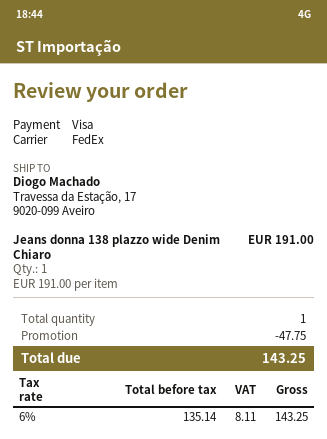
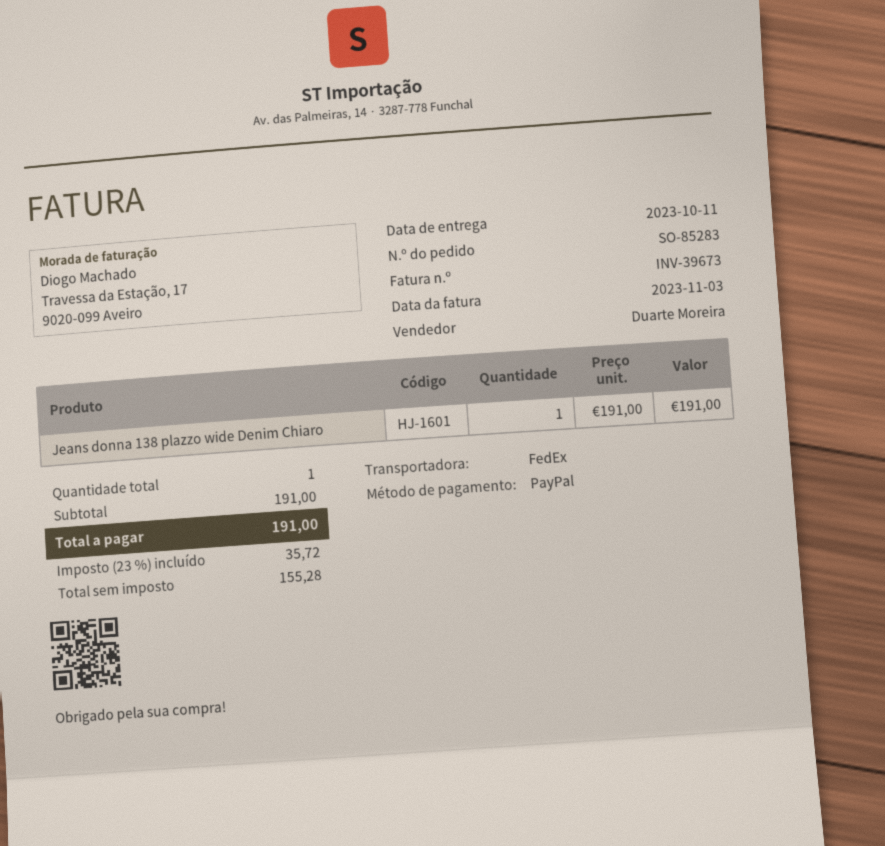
payment method: Visa -> PayPal
discount: 47.75 -> none
net: 135.14 -> 155.28
tax: 6% = 8.11 -> 23% = 35.72
total: 143.25 -> 191.00

